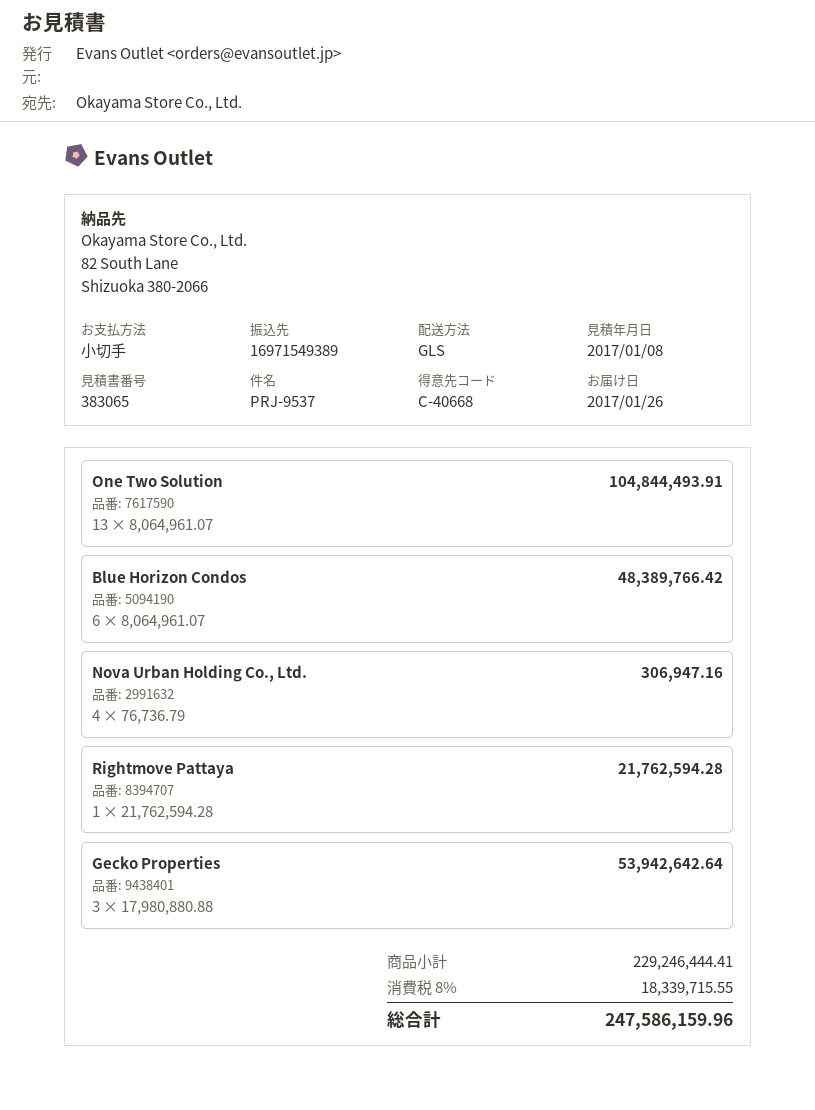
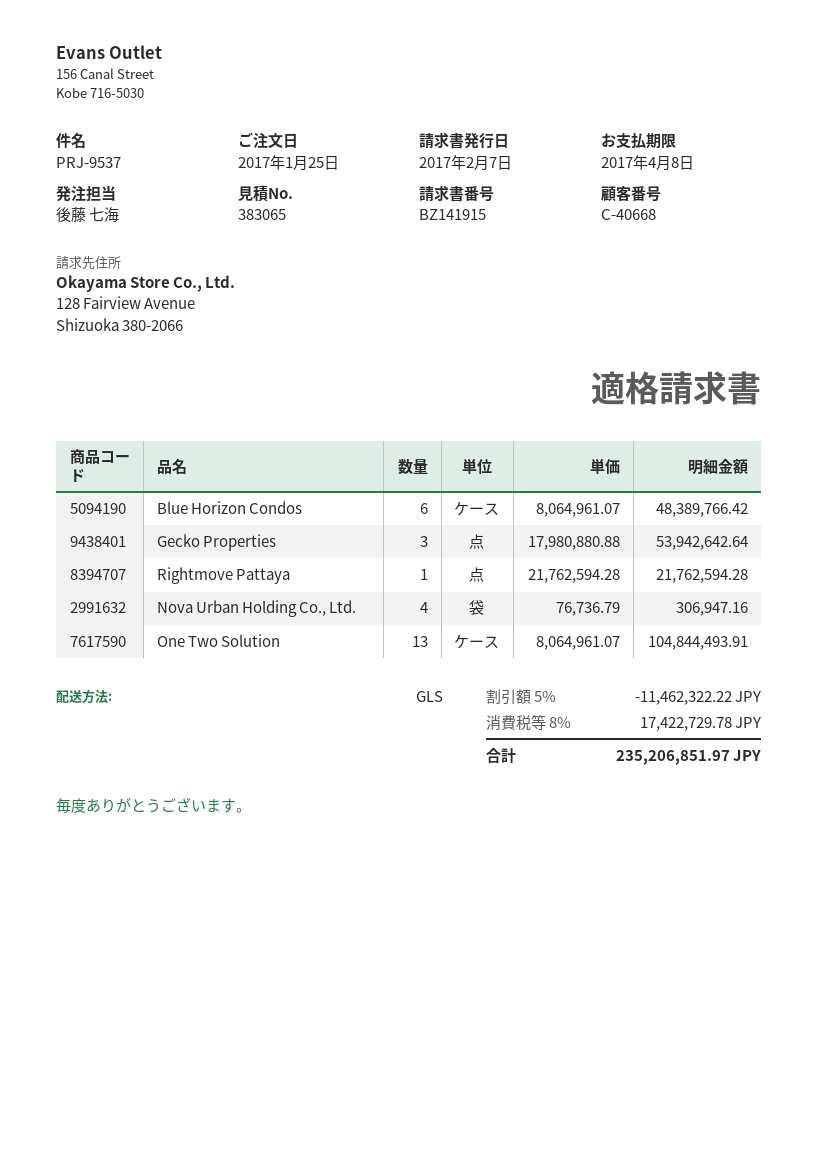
discount: none -> 5% = 11462322.22
tax: 8% = 18339715.55 -> 8% = 17422729.78
total: 247586159.96 -> 235206851.97

